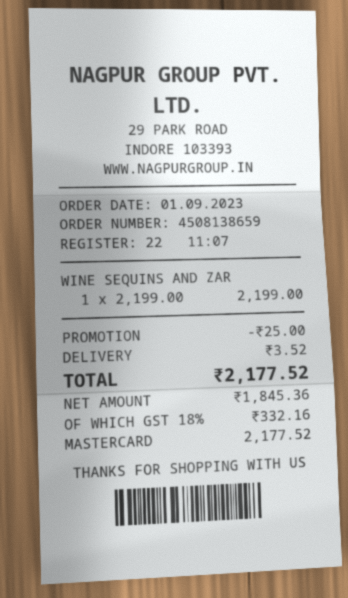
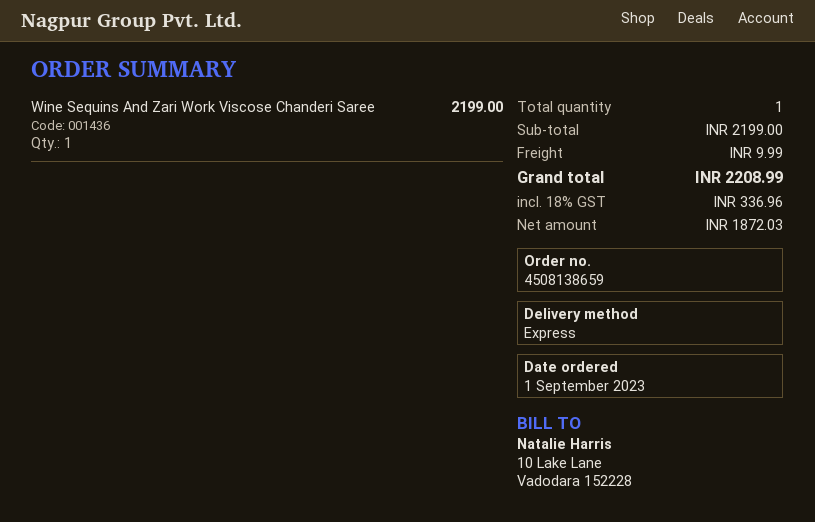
discount: 25.00 -> none
shipping: 3.52 -> 9.99
net: 1845.36 -> 1872.03
tax: 18% = 332.16 -> 18% = 336.96
total: 2177.52 -> 2208.99

